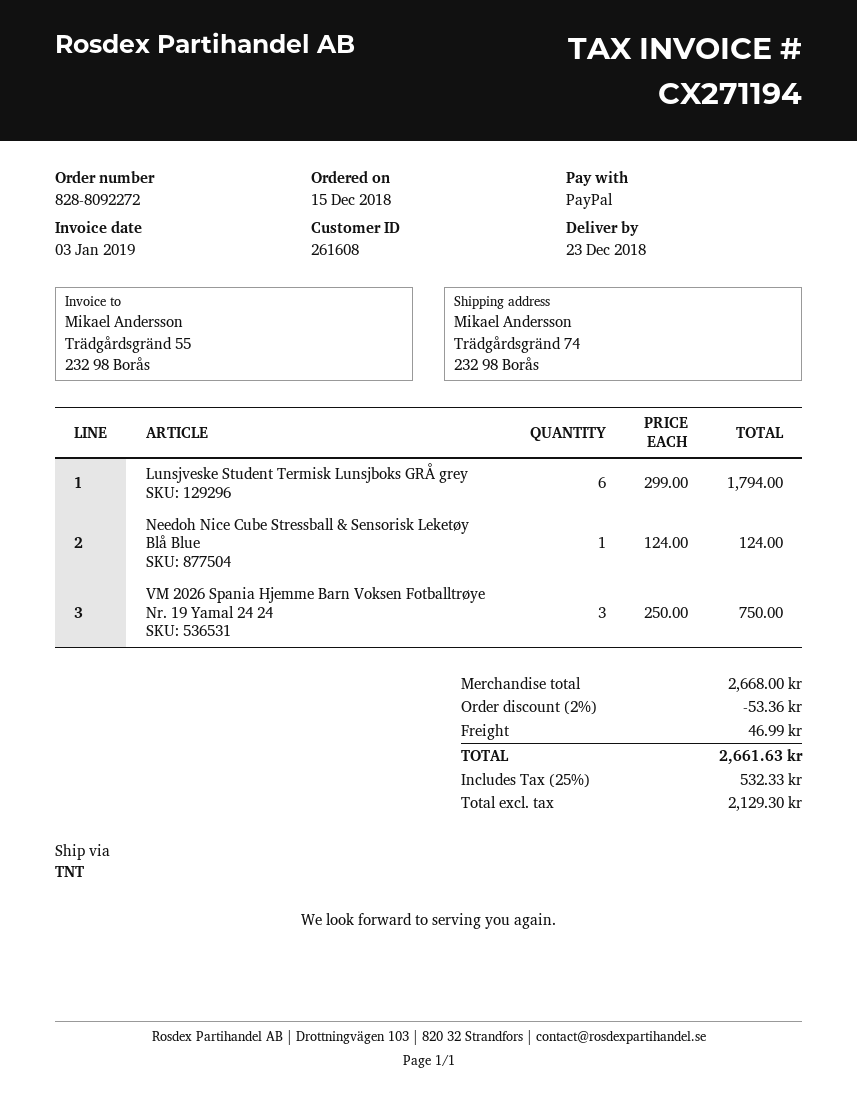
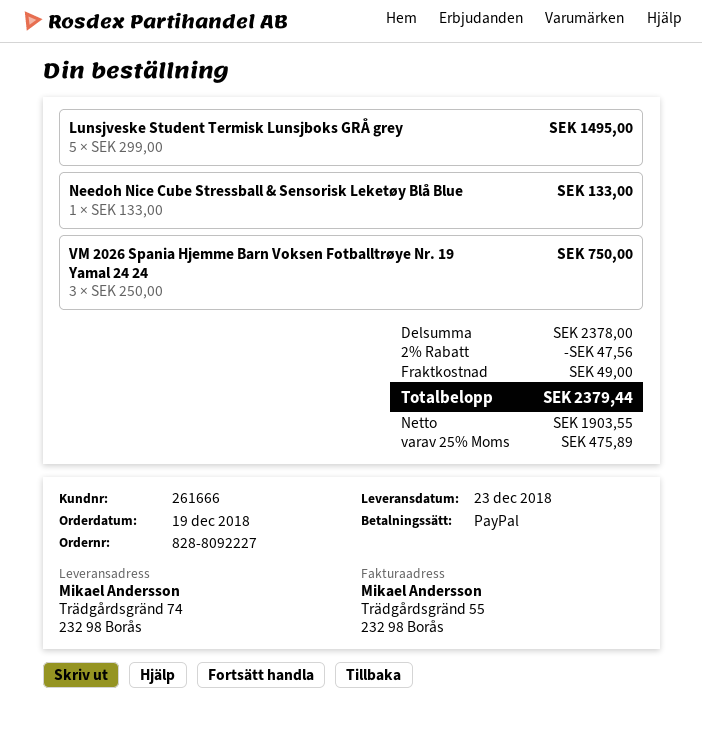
order number: 828-8092272 -> 828-8092227
order date: 2018-12-15 -> 2018-12-19
customer number: 261608 -> 261666
Lunsjveske Student Termisk Lunsjboks GRÅ grey: 6 x 299.00 = 1794.00 -> 5 x 299.00 = 1495.00
Needoh Nice Cube Stressball & Sensorisk Leketøy Blå Blue: 1 x 124.00 = 124.00 -> 1 x 133.00 = 133.00
subtotal: 2668.00 -> 2378.00
discount: 2% = 53.36 -> 2% = 47.56
shipping: 46.99 -> 49.00
net: 2129.30 -> 1903.55
tax: 25% = 532.33 -> 25% = 475.89
total: 2661.63 -> 2379.44

